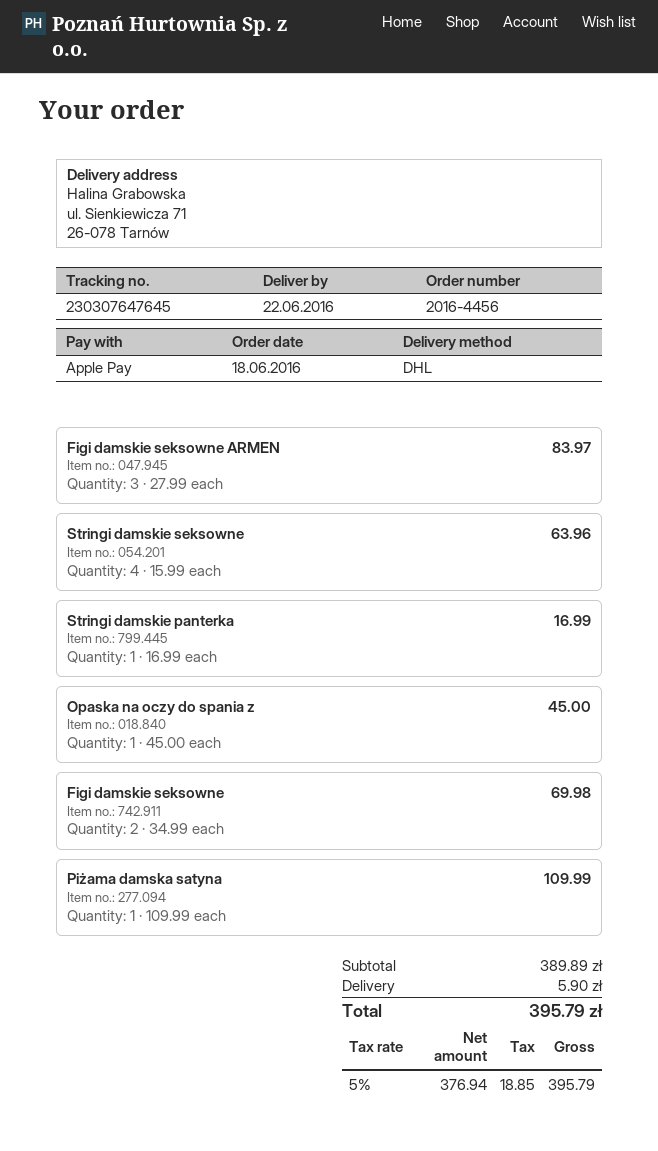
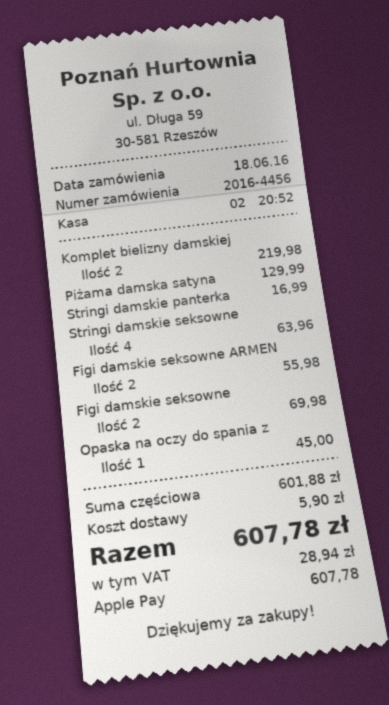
Figi damskie seksowne ARMEN: 3 for 83.97 -> 2 for 55.98
Piżama damska satyna: 1 for 109.99 -> 1 for 129.99
Komplet bielizny damskiej: none -> 2 for 219.98
subtotal: 389.89 -> 601.88
tax: 18.85 -> 28.94
total: 395.79 -> 607.78

